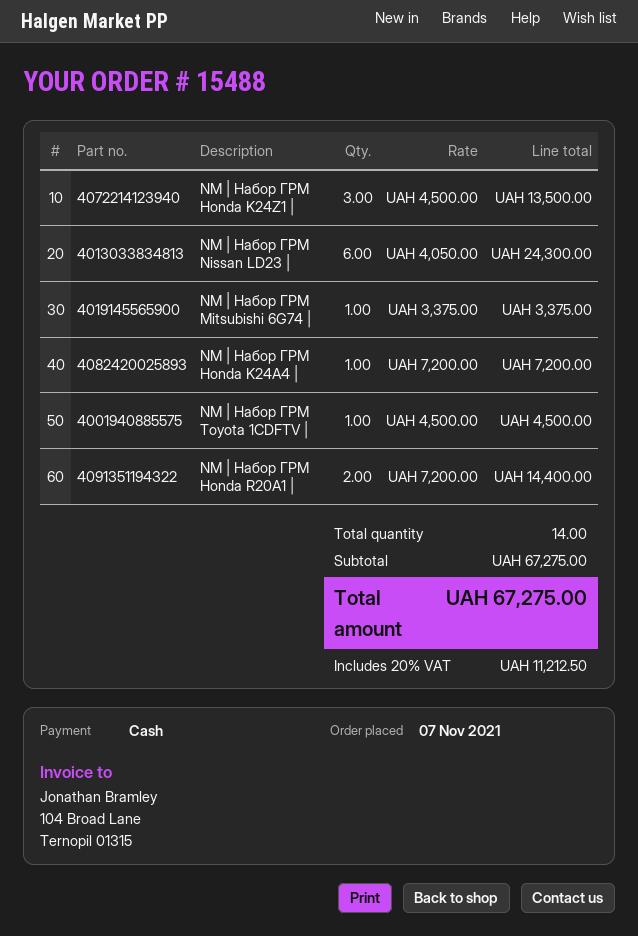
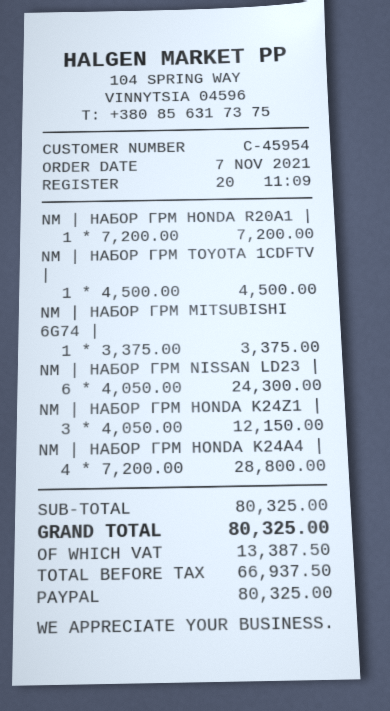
payment method: cash -> PayPal
NM | Набор ГРМ Honda K24Z1 |: 3 x 4500.00 = 13500.00 -> 3 x 4050.00 = 12150.00
NM | Набор ГРМ Honda K24A4 |: 1 x 7200.00 = 7200.00 -> 4 x 7200.00 = 28800.00
NM | Набор ГРМ Honda R20A1 |: 2 x 7200.00 = 14400.00 -> 1 x 7200.00 = 7200.00
subtotal: 67275.00 -> 80325.00
tax: 11212.50 -> 13387.50
total: 67275.00 -> 80325.00

